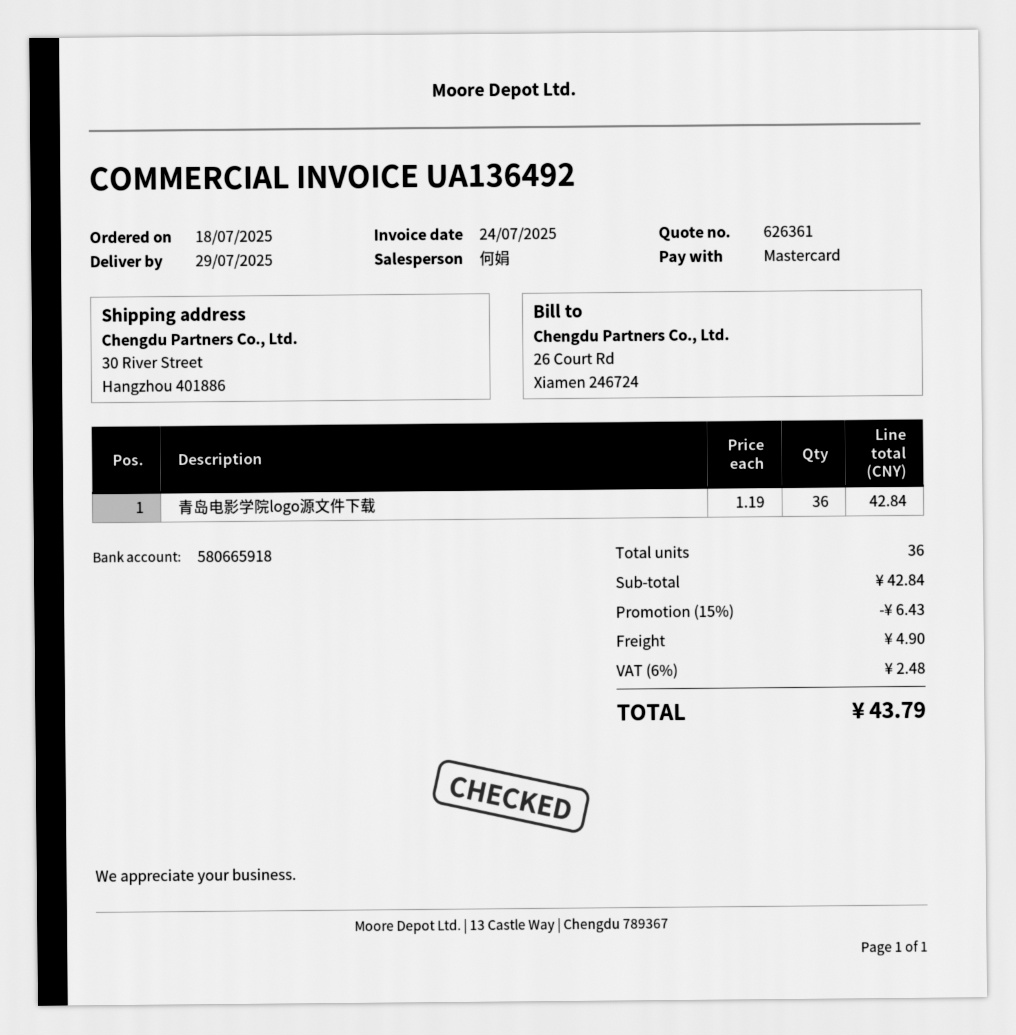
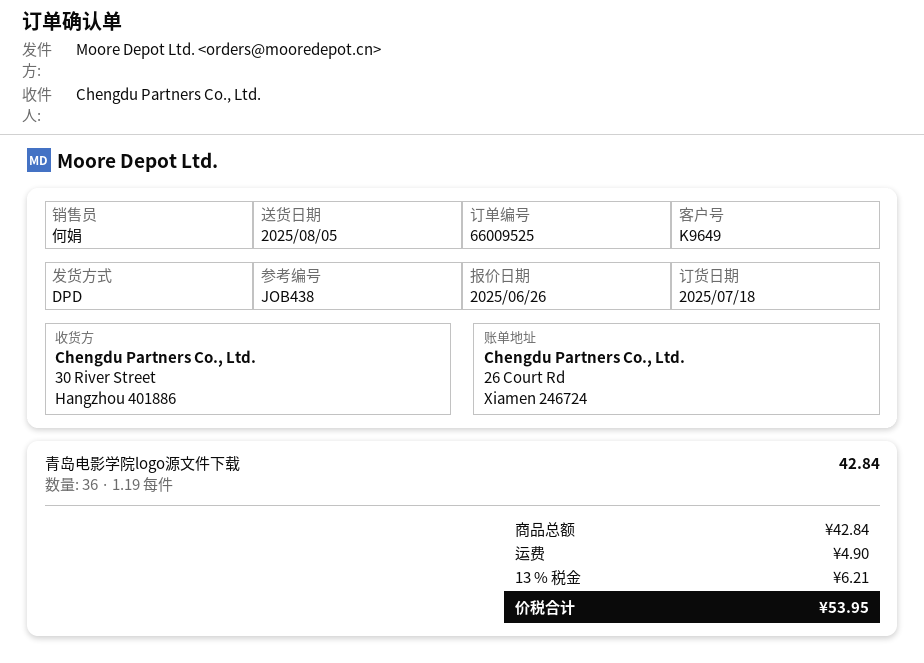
delivery date: 2025-07-29 -> 2025-08-05
discount: 15% = 6.43 -> none
tax: 6% = 2.48 -> 13% = 6.21
total: 43.79 -> 53.95

